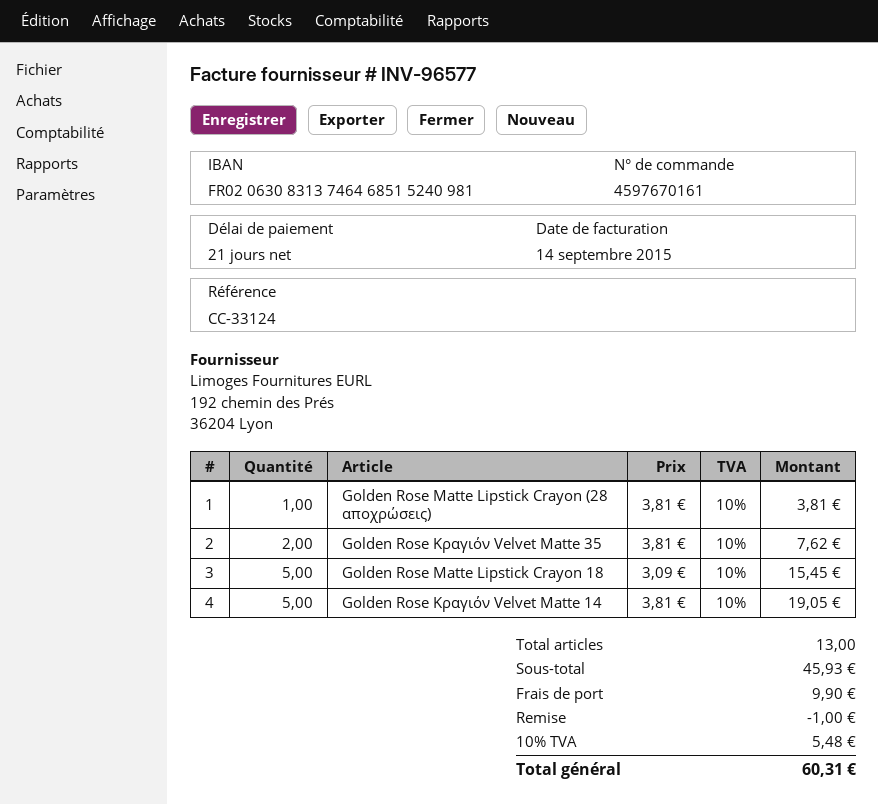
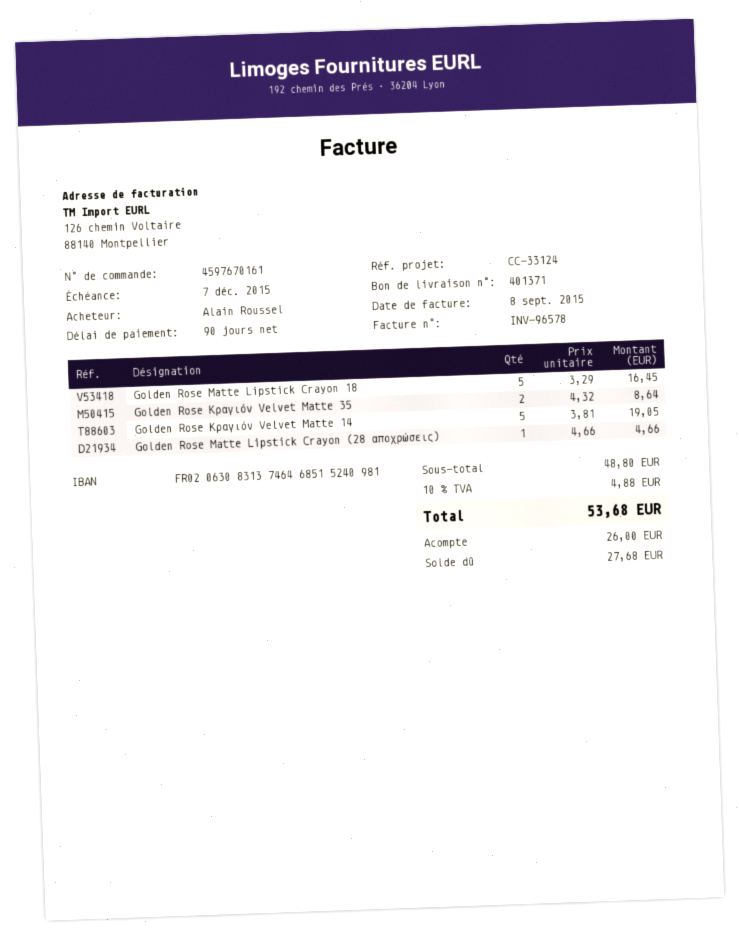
invoice number: INV-96577 -> INV-96578
invoice date: 2015-09-14 -> 2015-09-08
payment terms: 21 days -> 90 days
Golden Rose Matte Lipstick Crayon (28 αποχρώσεις): 1 x 3.81 = 3.81 -> 1 x 4.66 = 4.66
Golden Rose Κραγιόν Velvet Matte 35: 2 x 3.81 = 7.62 -> 2 x 4.32 = 8.64
Golden Rose Matte Lipstick Crayon 18: 5 x 3.09 = 15.45 -> 5 x 3.29 = 16.45
subtotal: 45.93 -> 48.80
discount: 1.00 -> none
shipping: 9.90 -> none
tax: 10% = 5.48 -> 10% = 4.88
total: 60.31 -> 53.68

